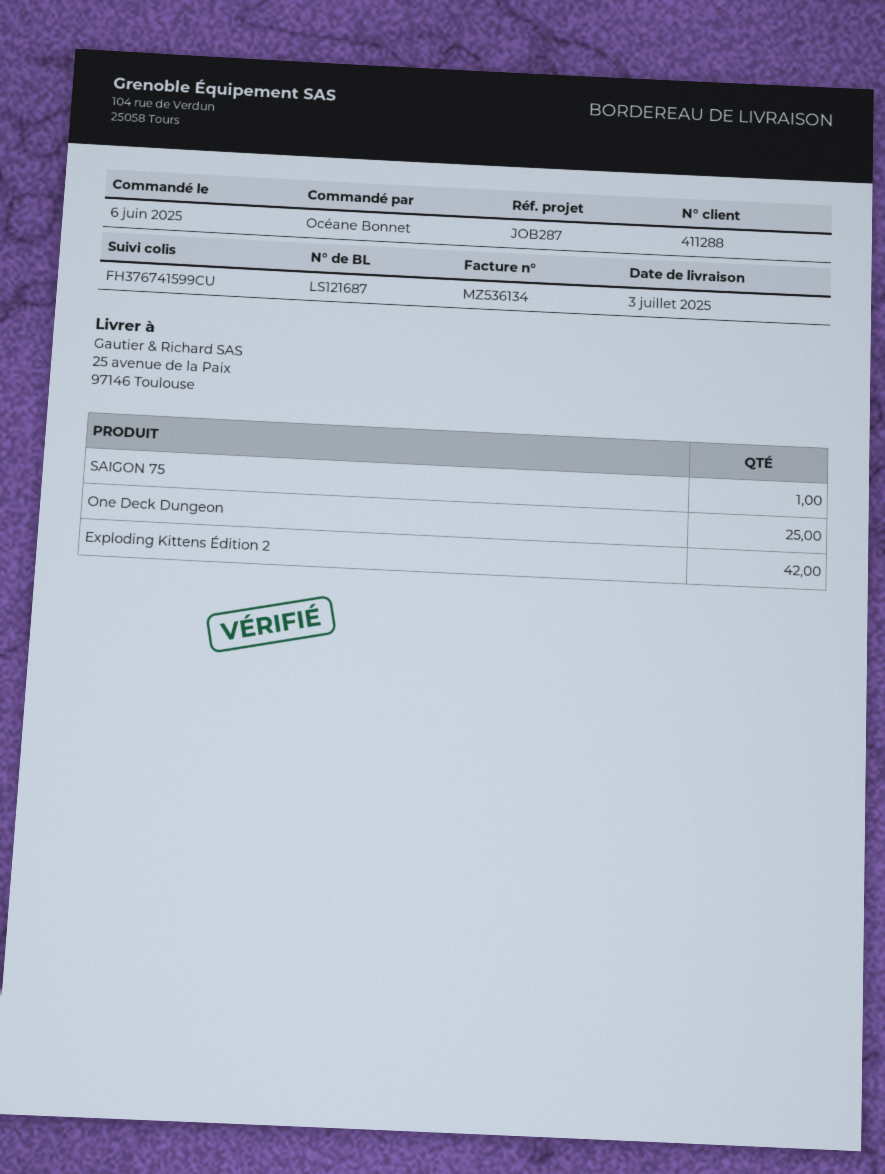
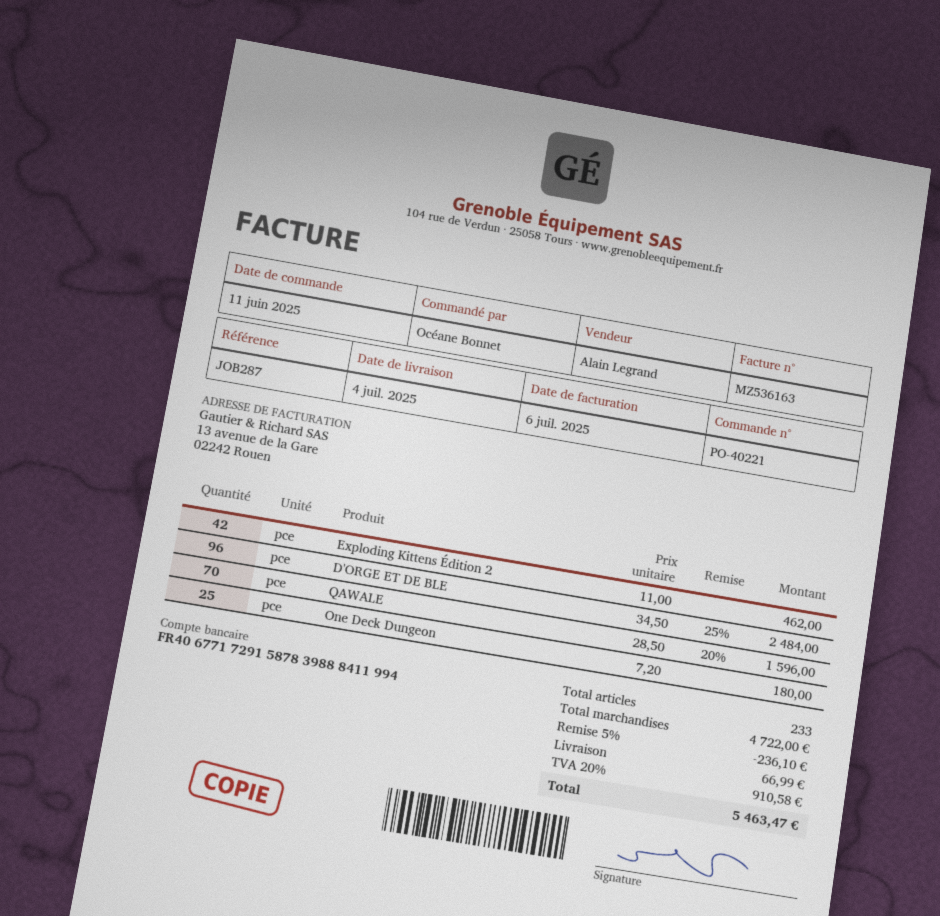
order date: 2025-06-06 -> 2025-06-11
delivery date: 2025-07-03 -> 2025-07-04
invoice number: MZ536134 -> MZ536163
SAIGON 75: 1 -> none
D'ORGE ET DE BLE: none -> 96
QAWALE: none -> 70

